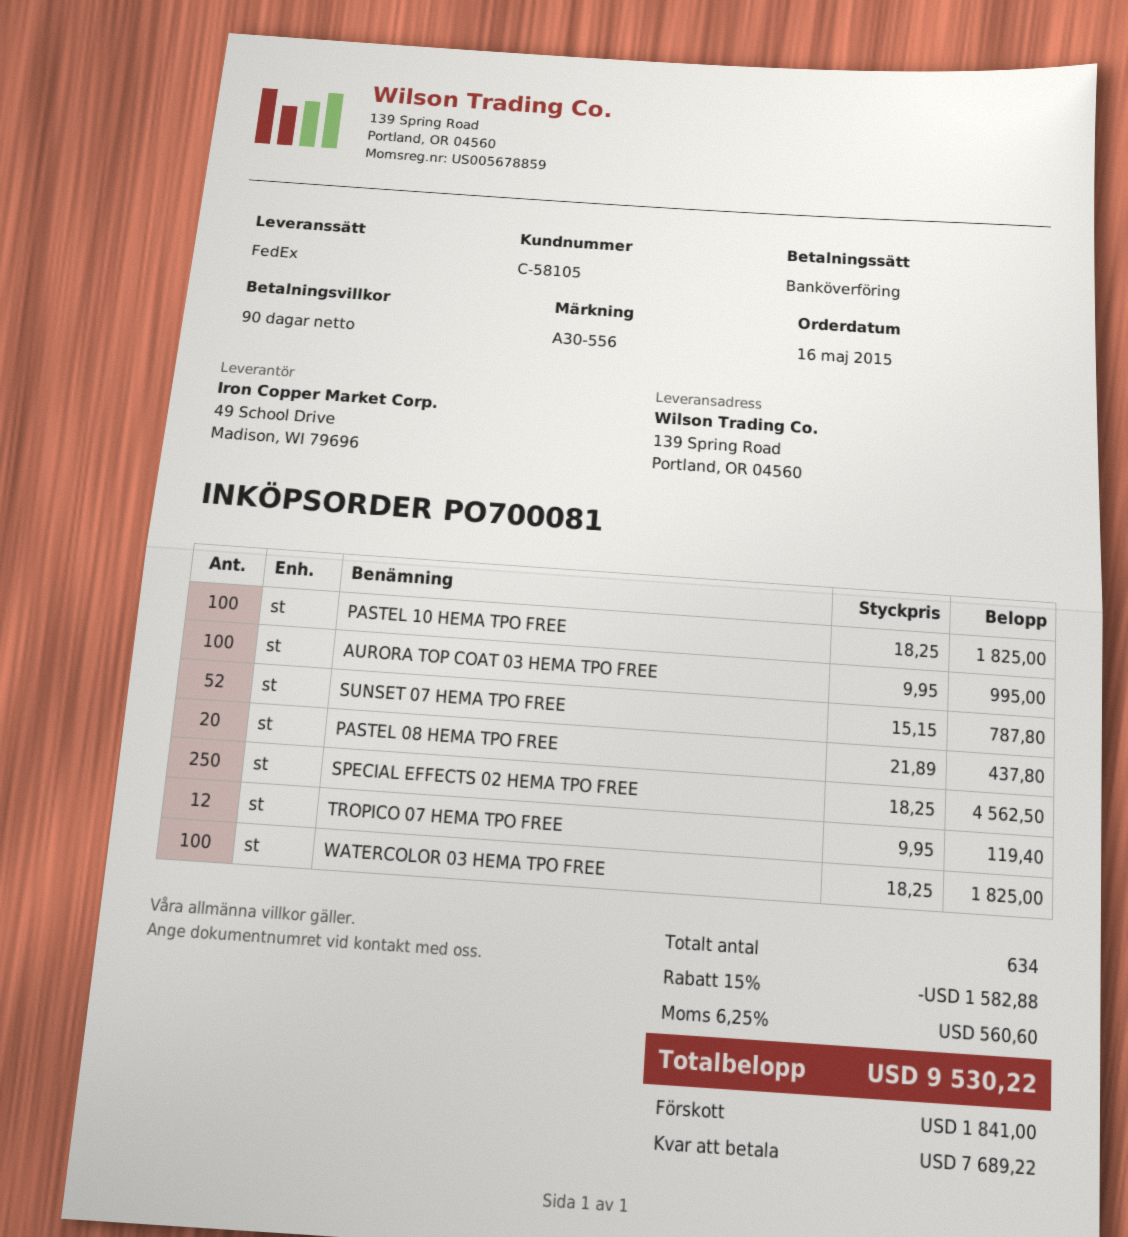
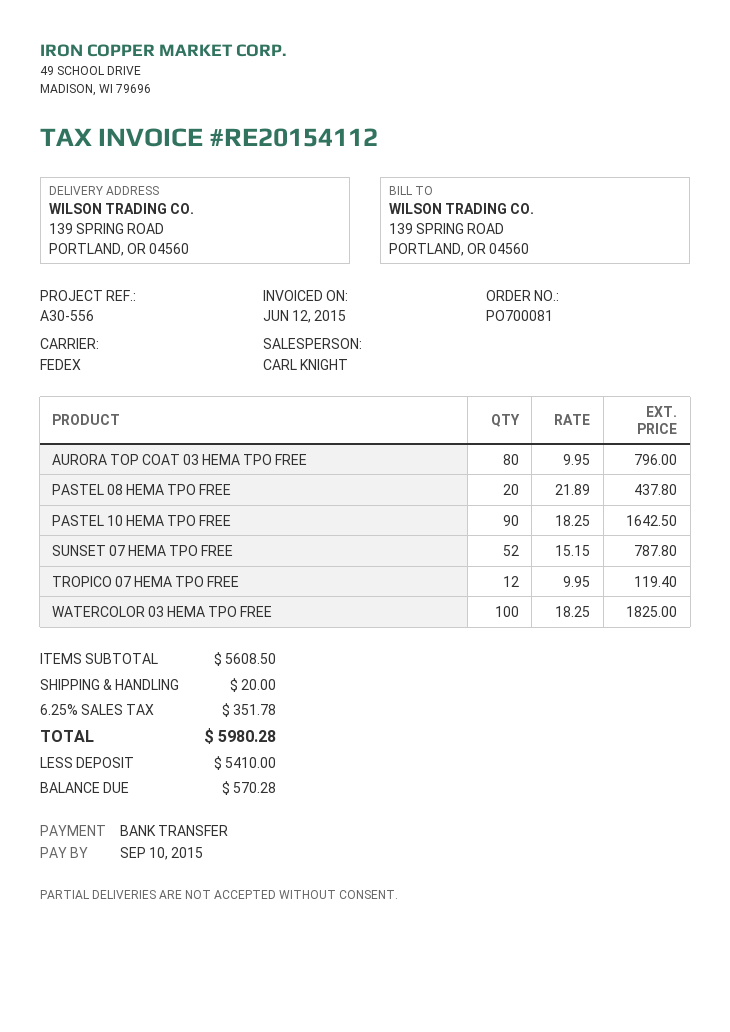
PASTEL 10 HEMA TPO FREE: 100 x 18.25 = 1825.00 -> 90 x 18.25 = 1642.50
AURORA TOP COAT 03 HEMA TPO FREE: 100 x 9.95 = 995.00 -> 80 x 9.95 = 796.00
SPECIAL EFFECTS 02 HEMA TPO FREE: 250 x 18.25 = 4562.50 -> none
discount: 15% = 1582.88 -> none
shipping: none -> 20.00
tax: 6.25% = 560.60 -> 6.25% = 351.78
total: 9530.22 -> 5980.28
deposit: 1841.00 -> 5410.00
balance: 7689.22 -> 570.28

